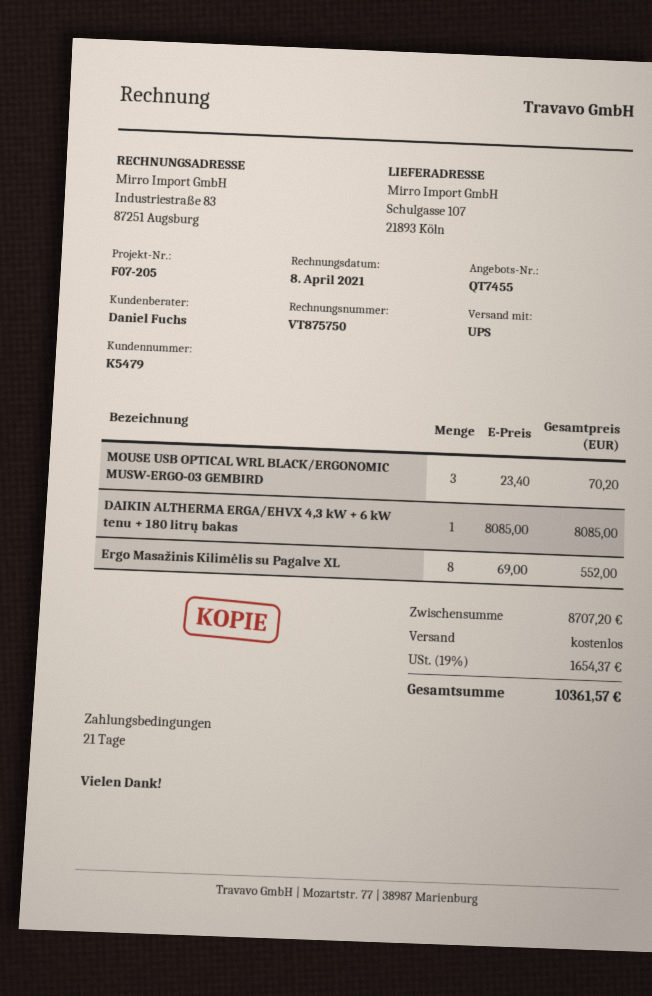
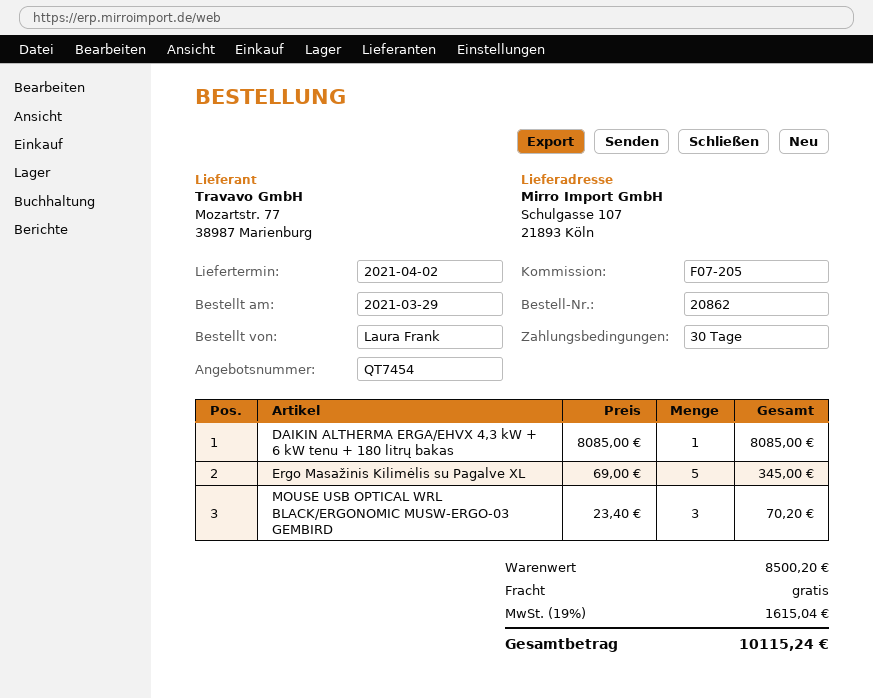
quote number: QT7455 -> QT7454
payment terms: 21 days -> 30 days
Ergo Masažinis Kilimėlis su Pagalve XL: 8 x 69.00 = 552.00 -> 5 x 69.00 = 345.00
subtotal: 8707.20 -> 8500.20
tax: 19% = 1654.37 -> 19% = 1615.04
total: 10361.57 -> 10115.24

